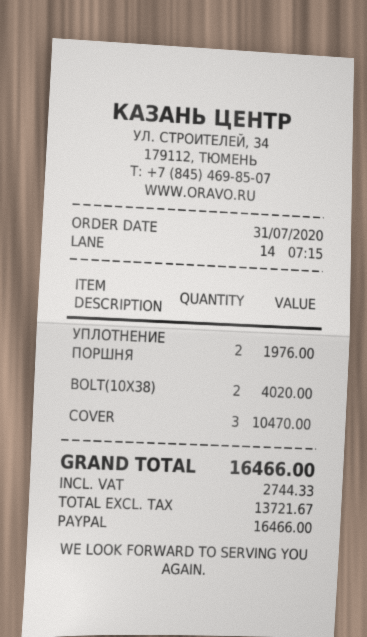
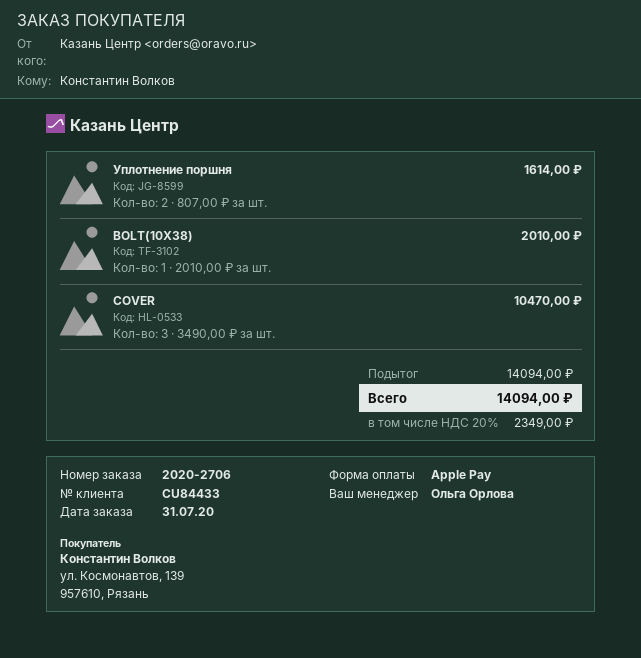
payment method: PayPal -> Apple Pay
УПЛОТНЕНИЕ ПОРШНЯ: 2 for 1976.00 -> 2 for 1614.00
BOLT(10X38): 2 for 4020.00 -> 1 for 2010.00
tax: 2744.33 -> 2349.00
total: 16466.00 -> 14094.00

